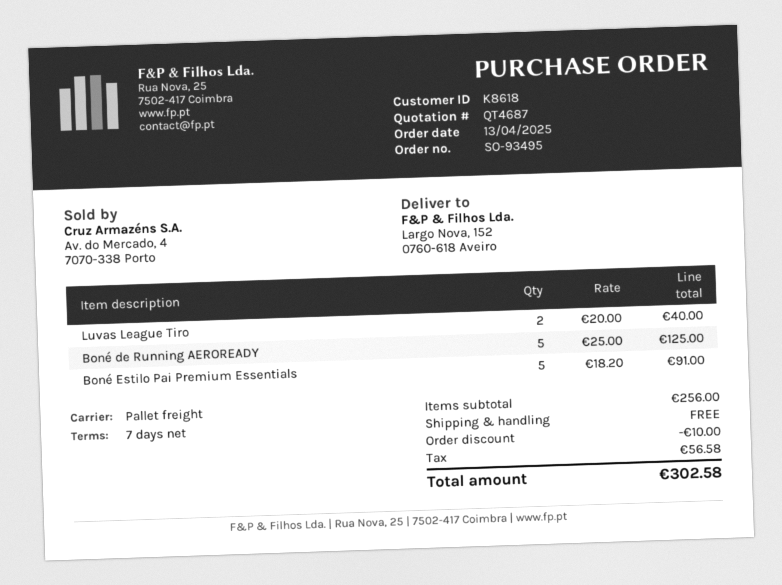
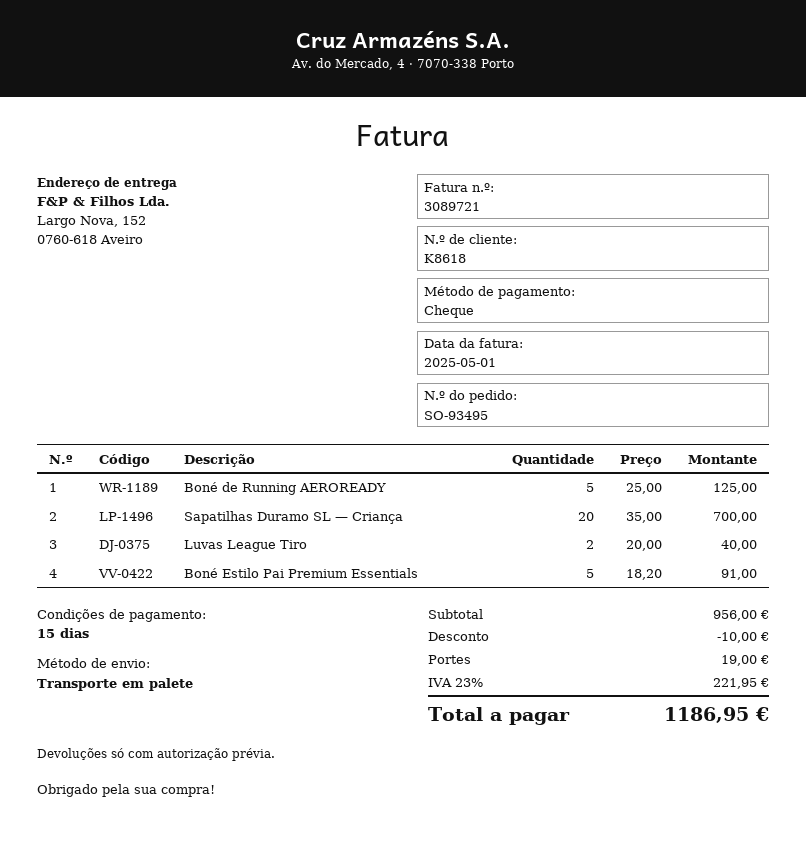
payment terms: 7 days -> 15 days
Sapatilhas Duramo SL — Criança: none -> 20 x 35.00 = 700.00
subtotal: 256.00 -> 956.00
shipping: 0.00 -> 19.00
tax: 56.58 -> 221.95
total: 302.58 -> 1186.95

